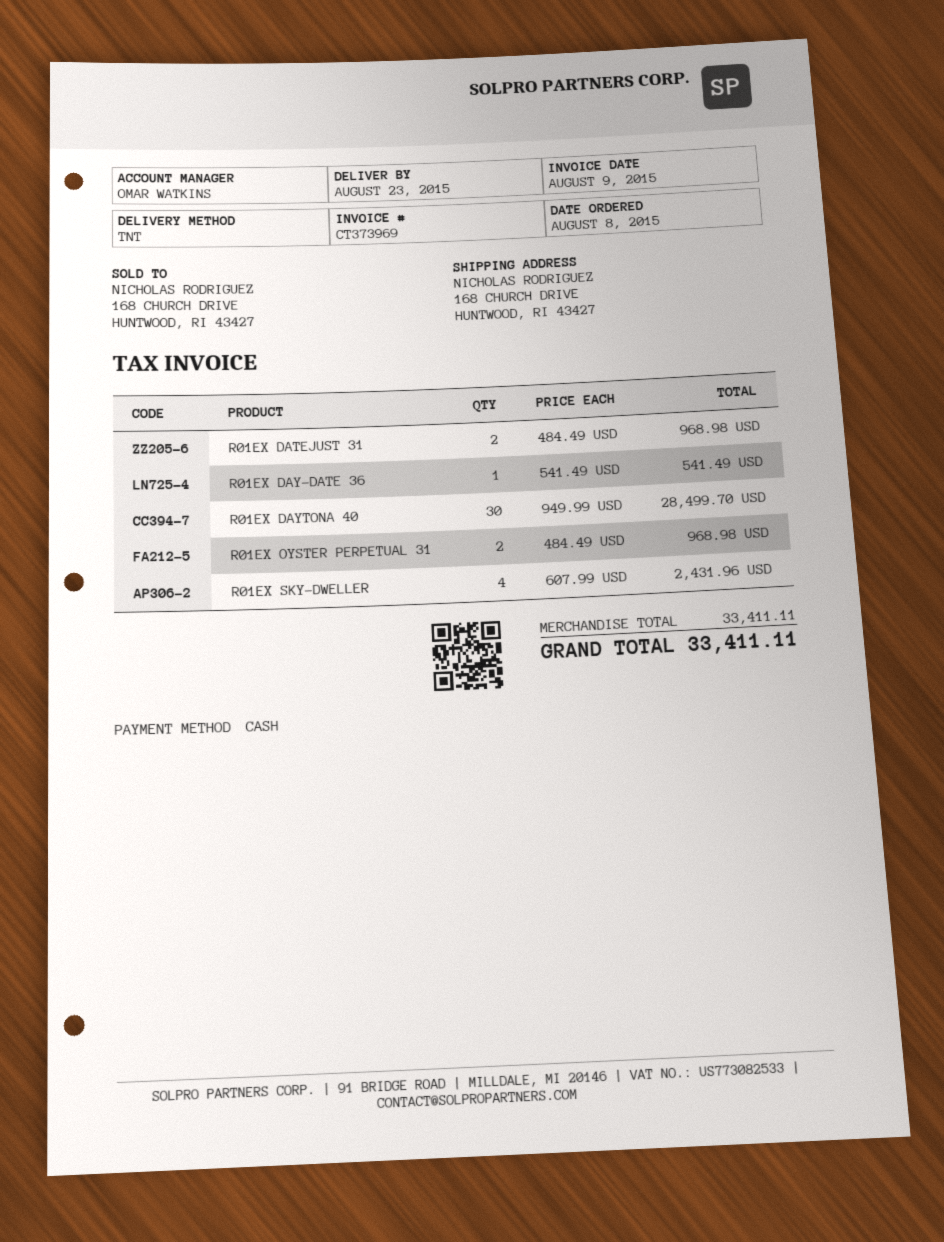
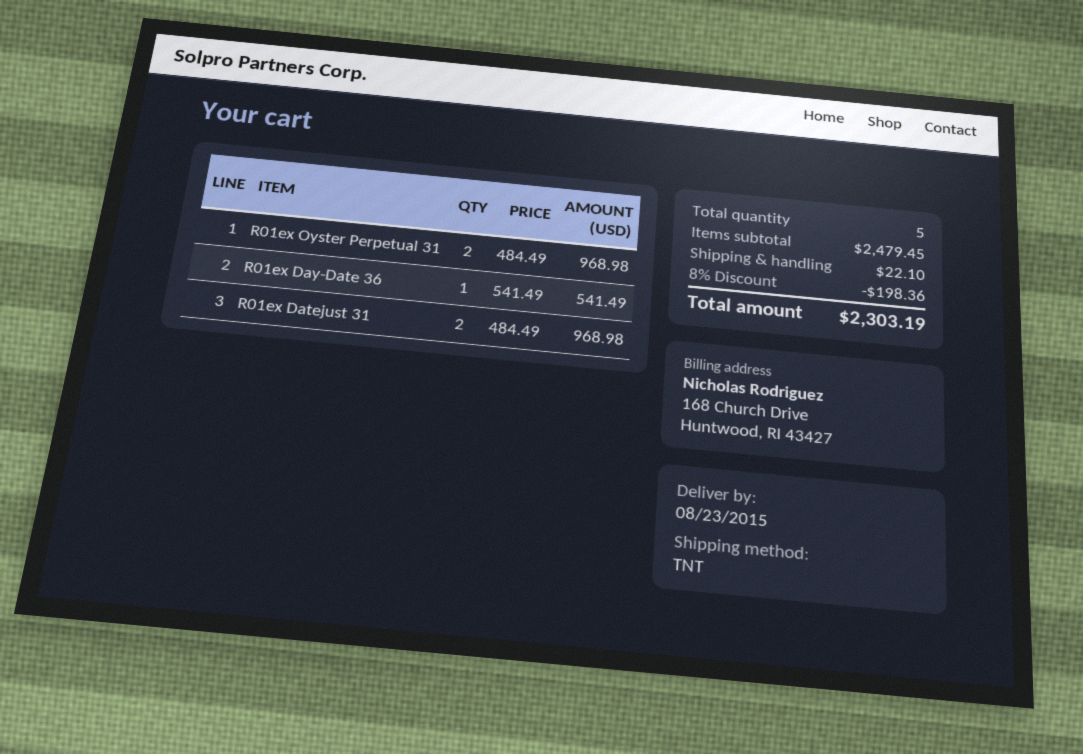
R01EX DAYTONA 40: 30 x 949.99 = 28499.70 -> none
R01EX SKY-DWELLER: 4 x 607.99 = 2431.96 -> none
subtotal: 33411.11 -> 2479.45
discount: none -> 8% = 198.36
shipping: none -> 22.10
total: 33411.11 -> 2303.19

